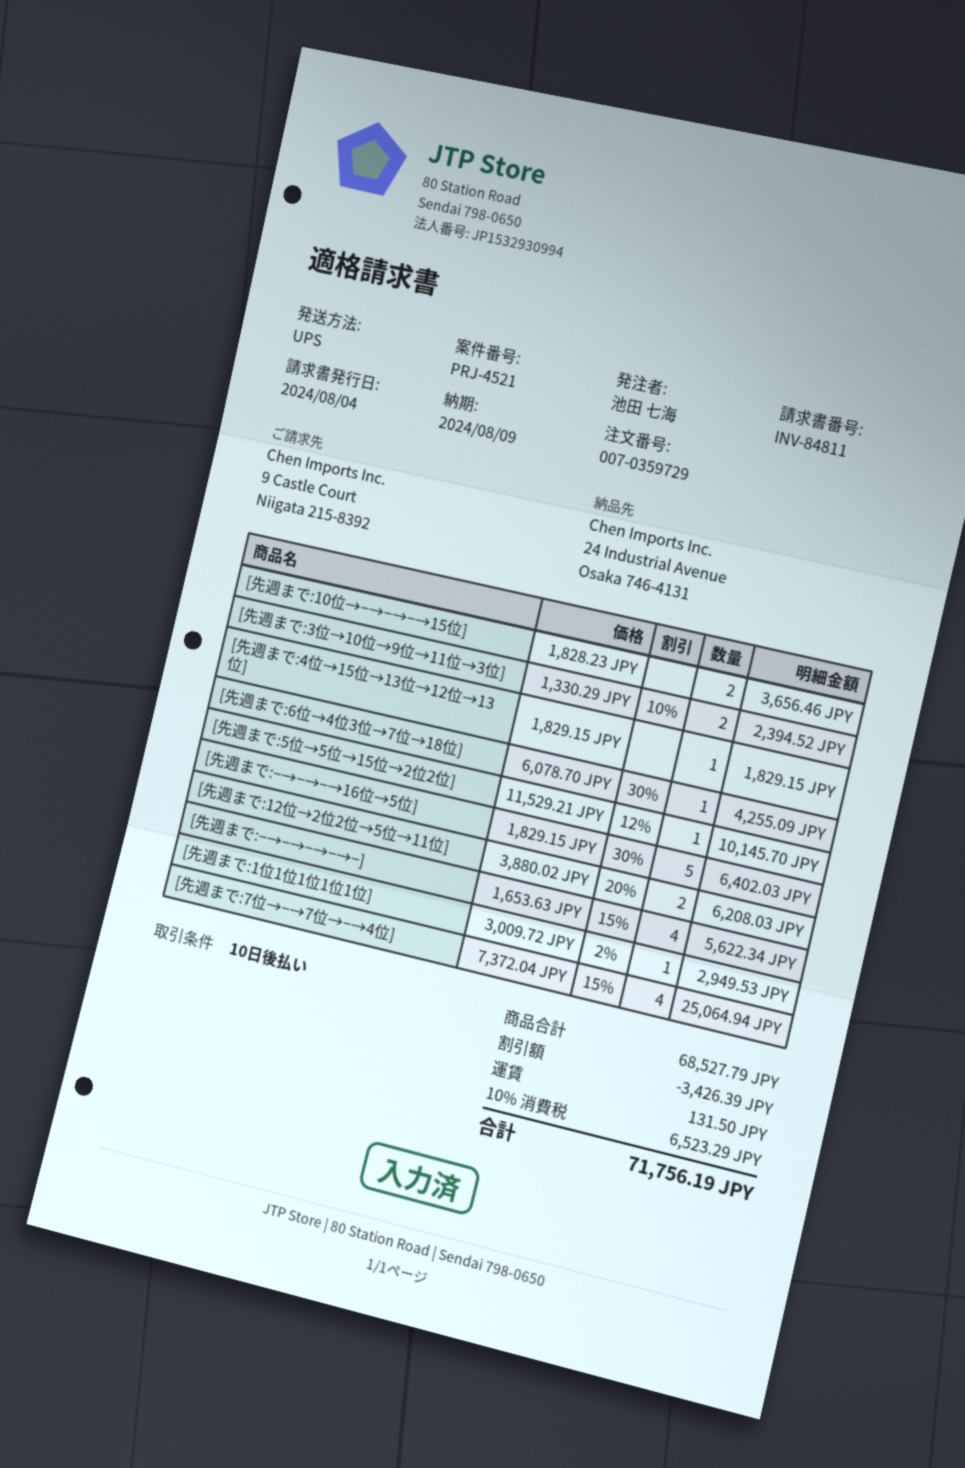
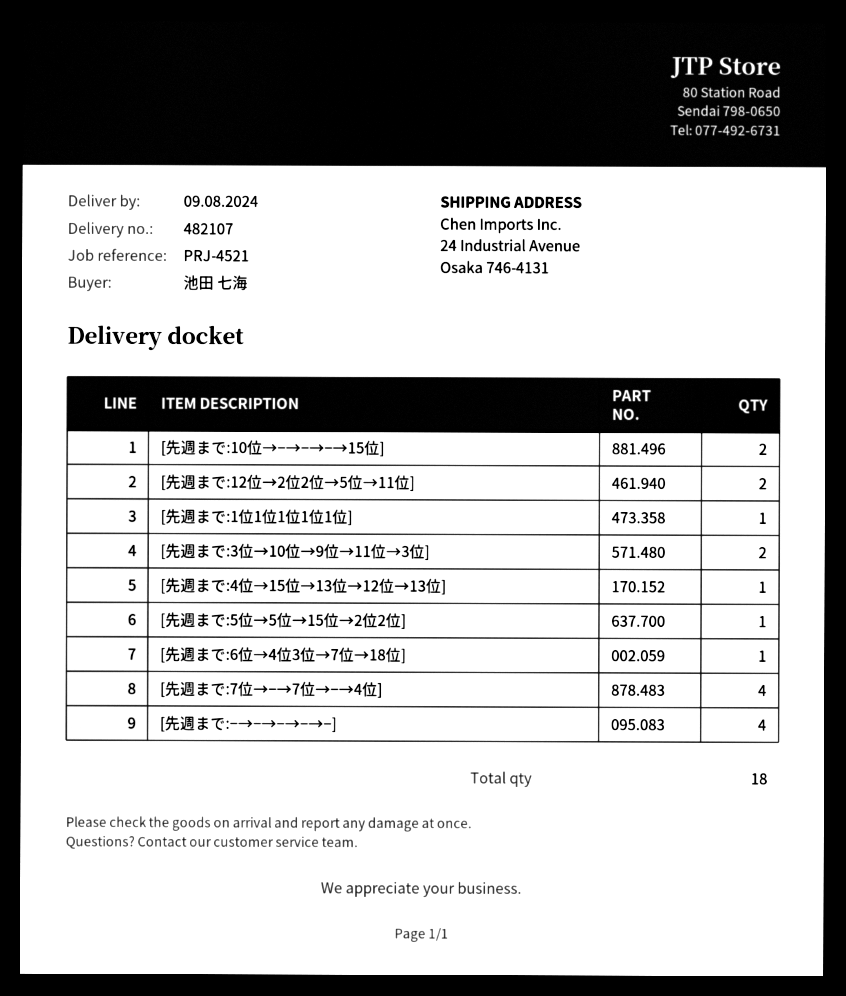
[先週まで:−→−→−→16位→5位]: 5 -> none

